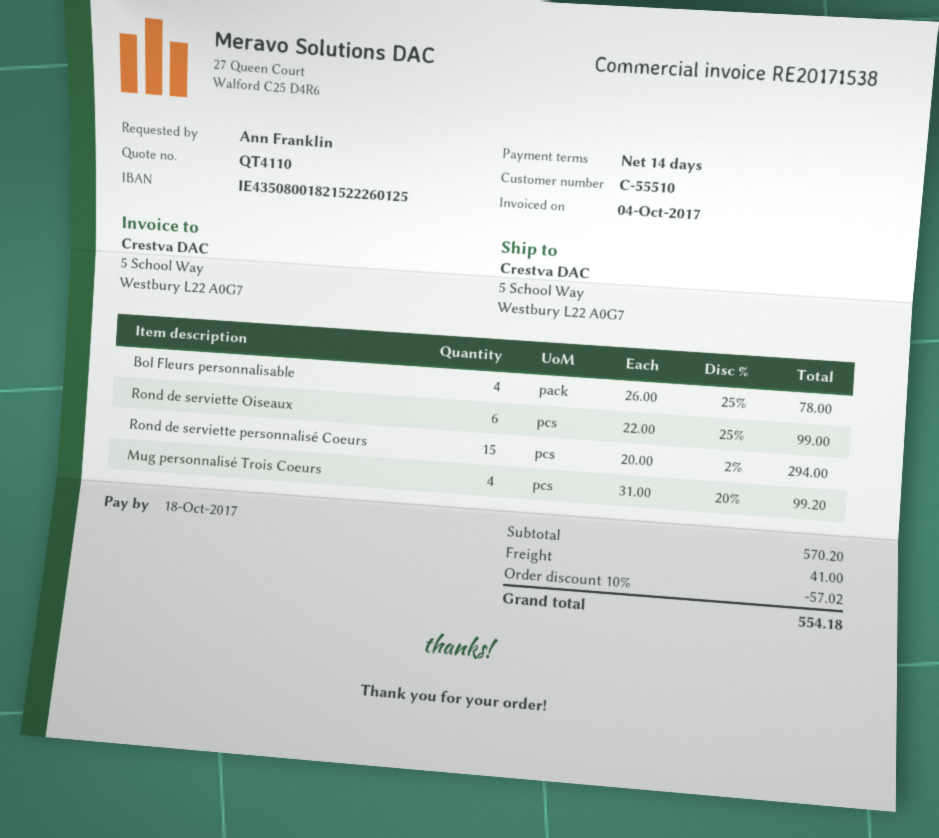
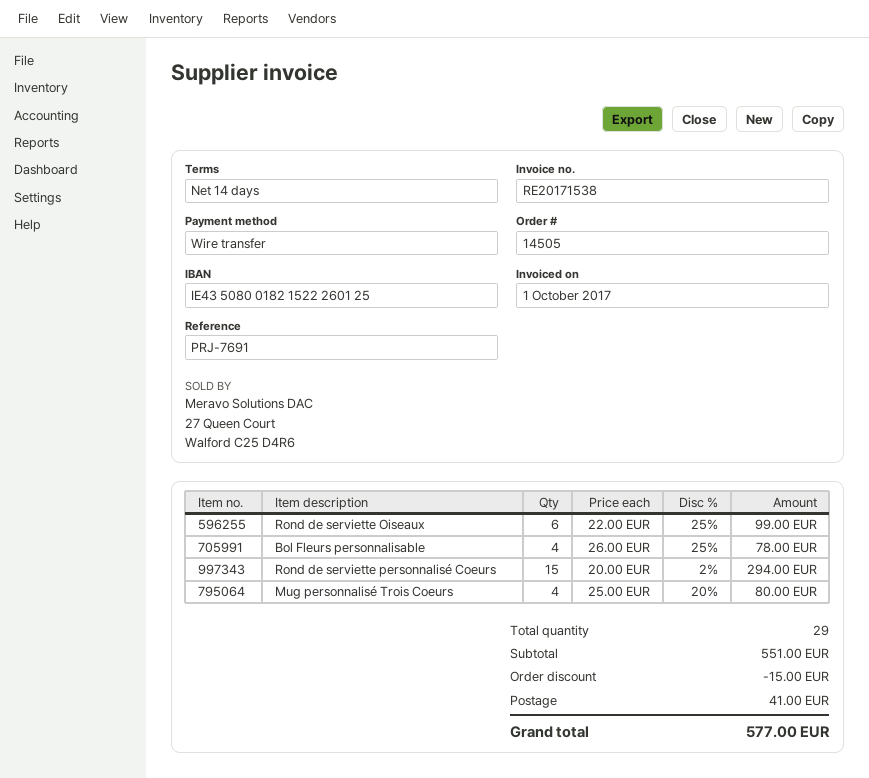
invoice date: 2017-10-04 -> 2017-10-01
Mug personnalisé Trois Coeurs: 4 x 31.00 - 20% = 99.20 -> 4 x 25.00 - 20% = 80.00
subtotal: 570.20 -> 551.00
discount: 57.02 -> 15.00
total: 554.18 -> 577.00

